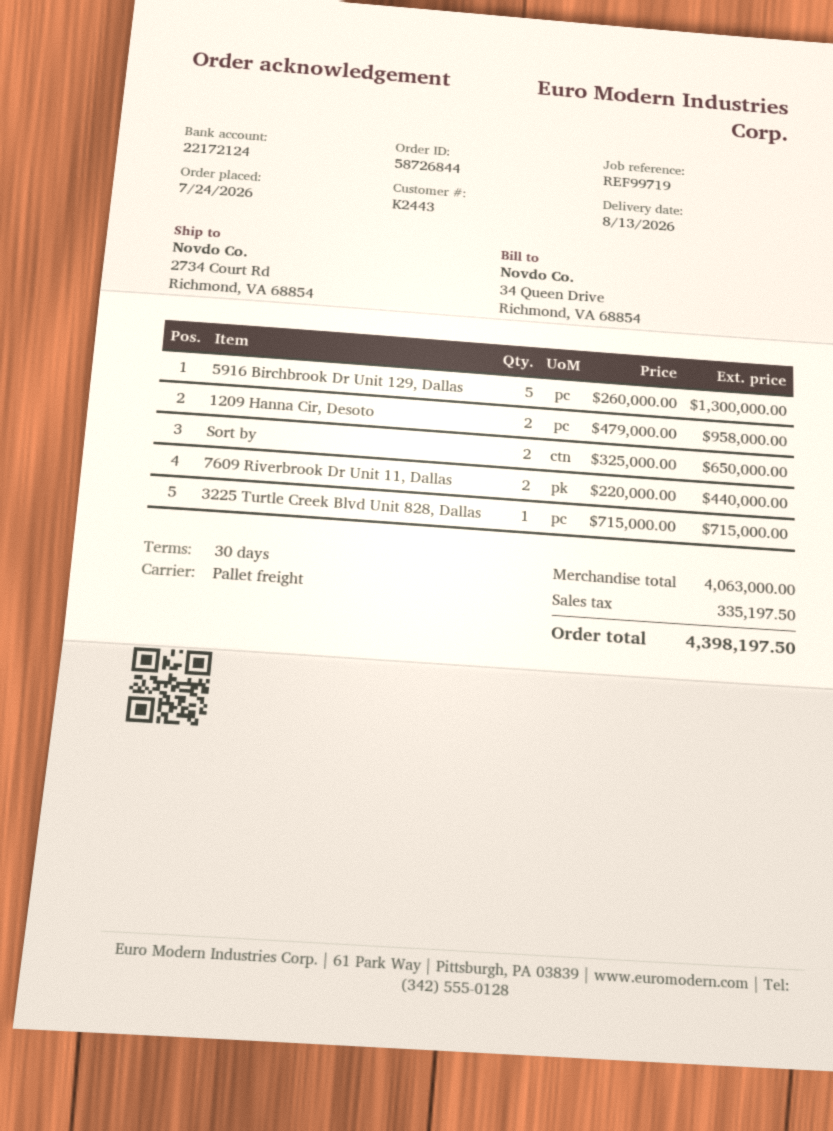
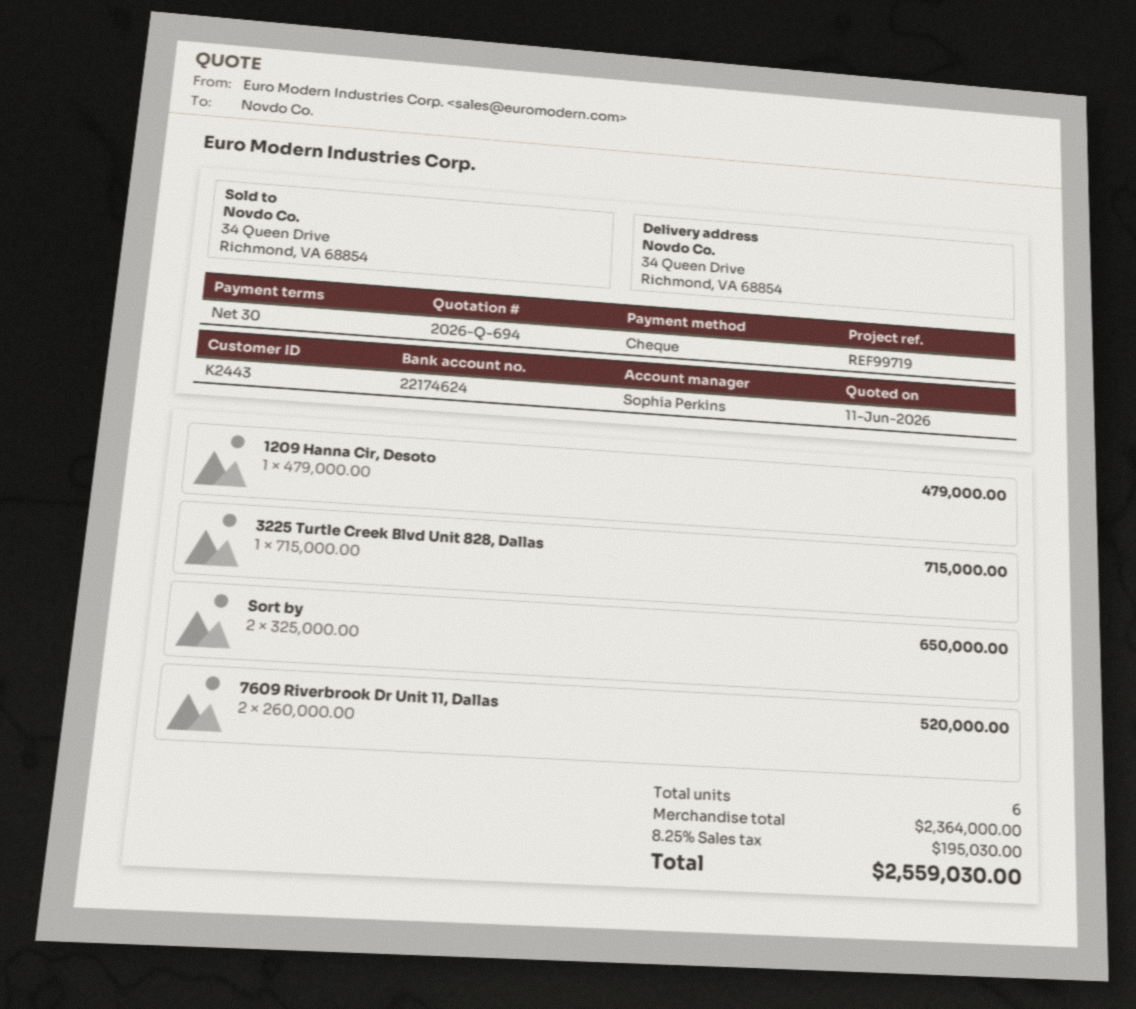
bank account: 22172124 -> 22174624
ship to: 2734 Court Rd, Richmond, VA 68854 -> 34 Queen Drive, Richmond, VA 68854
5916 Birchbrook Dr Unit 129, Dallas: 5 x 260000.00 = 1300000.00 -> none
1209 Hanna Cir, Desoto: 2 x 479000.00 = 958000.00 -> 1 x 479000.00 = 479000.00
7609 Riverbrook Dr Unit 11, Dallas: 2 x 220000.00 = 440000.00 -> 2 x 260000.00 = 520000.00
subtotal: 4063000.00 -> 2364000.00
tax: 335197.50 -> 195030.00
total: 4398197.50 -> 2559030.00

